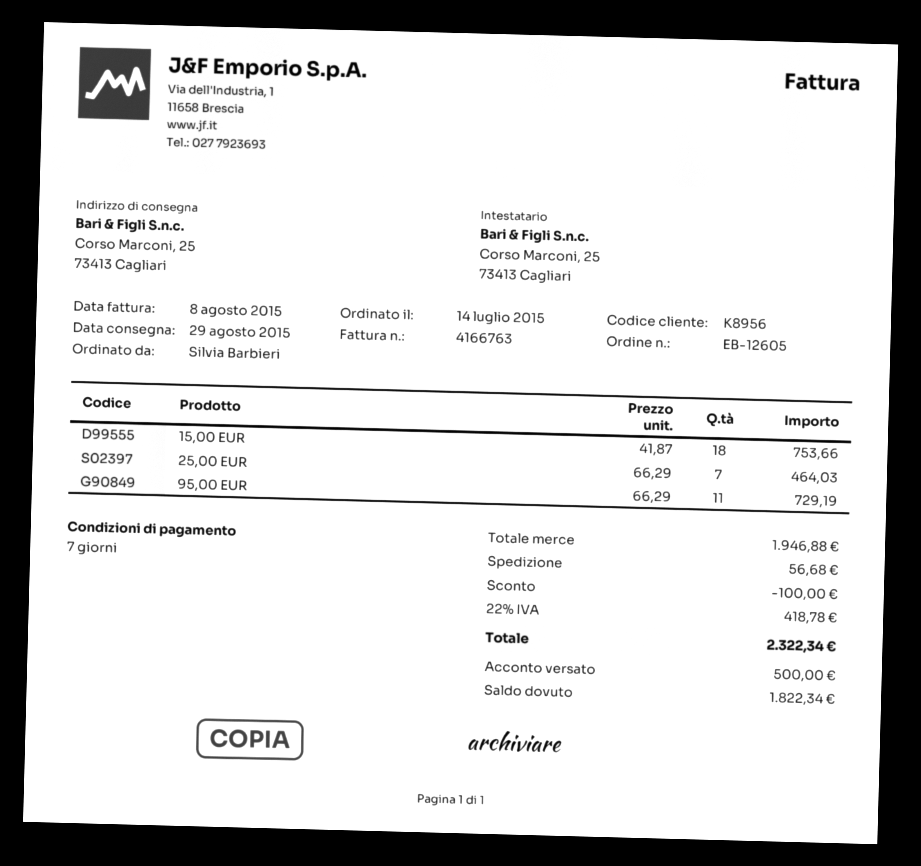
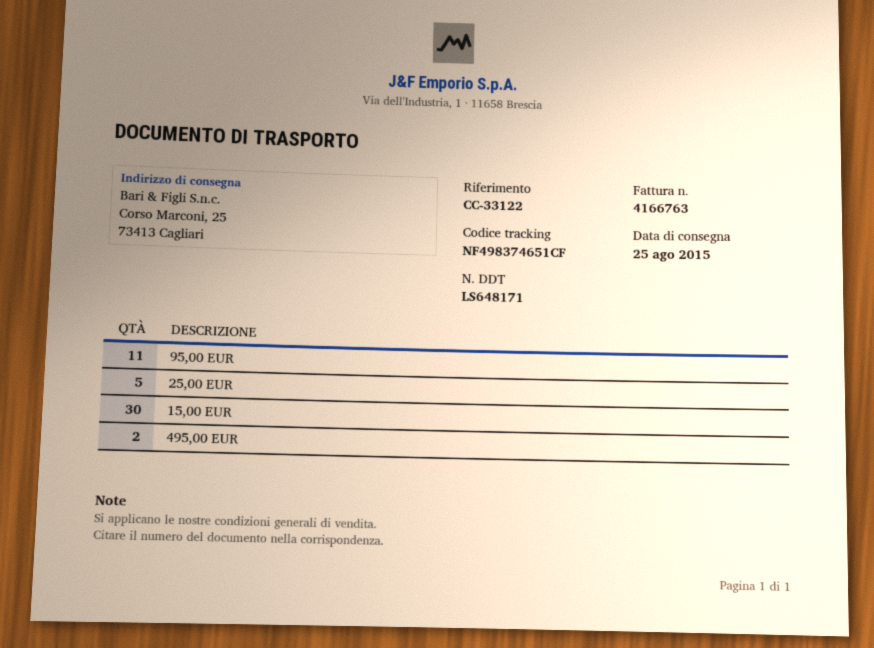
delivery date: 2015-08-29 -> 2015-08-25
15,00 EUR: 18 -> 30
25,00 EUR: 7 -> 5
495,00 EUR: none -> 2

